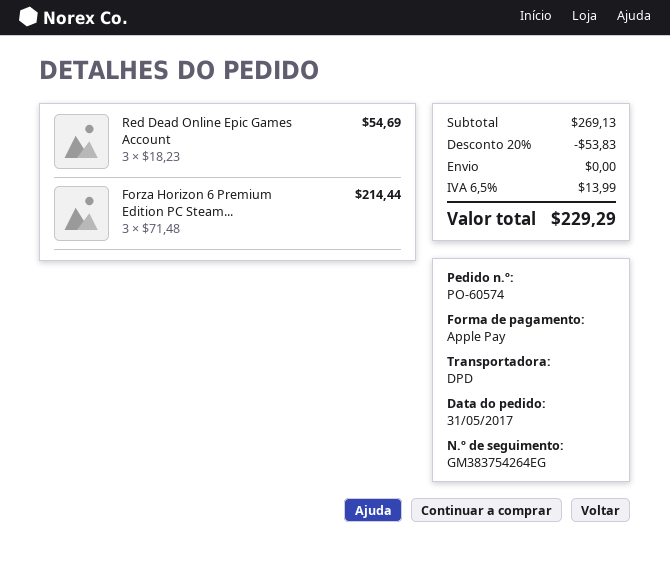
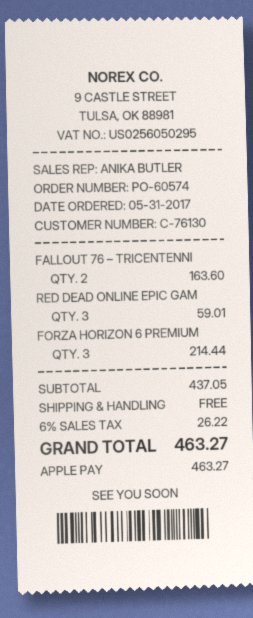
Red Dead Online Epic Games Account: 3 for 54.69 -> 3 for 59.01
FALLOUT 76 – TRICENTENNI: none -> 2 for 163.60
subtotal: 269.13 -> 437.05
discount: 20% = 53.83 -> none
tax: 6.5% = 13.99 -> 6% = 26.22
total: 229.29 -> 463.27

